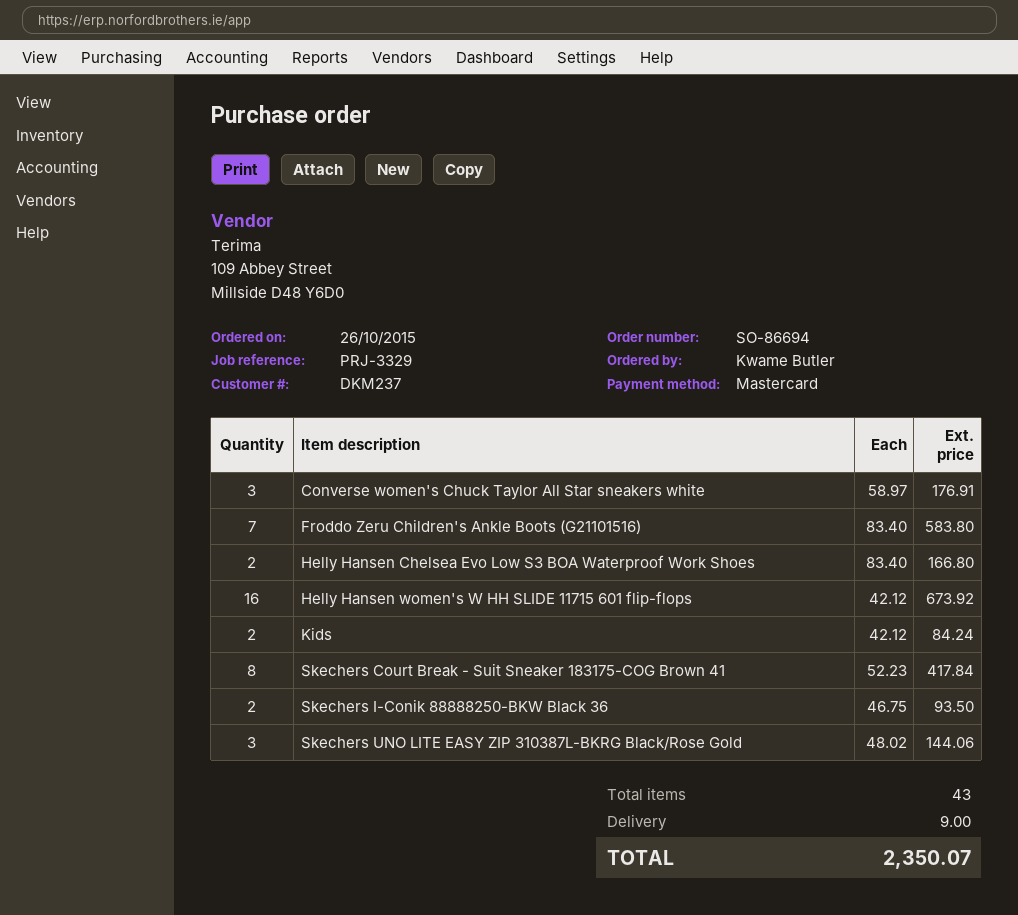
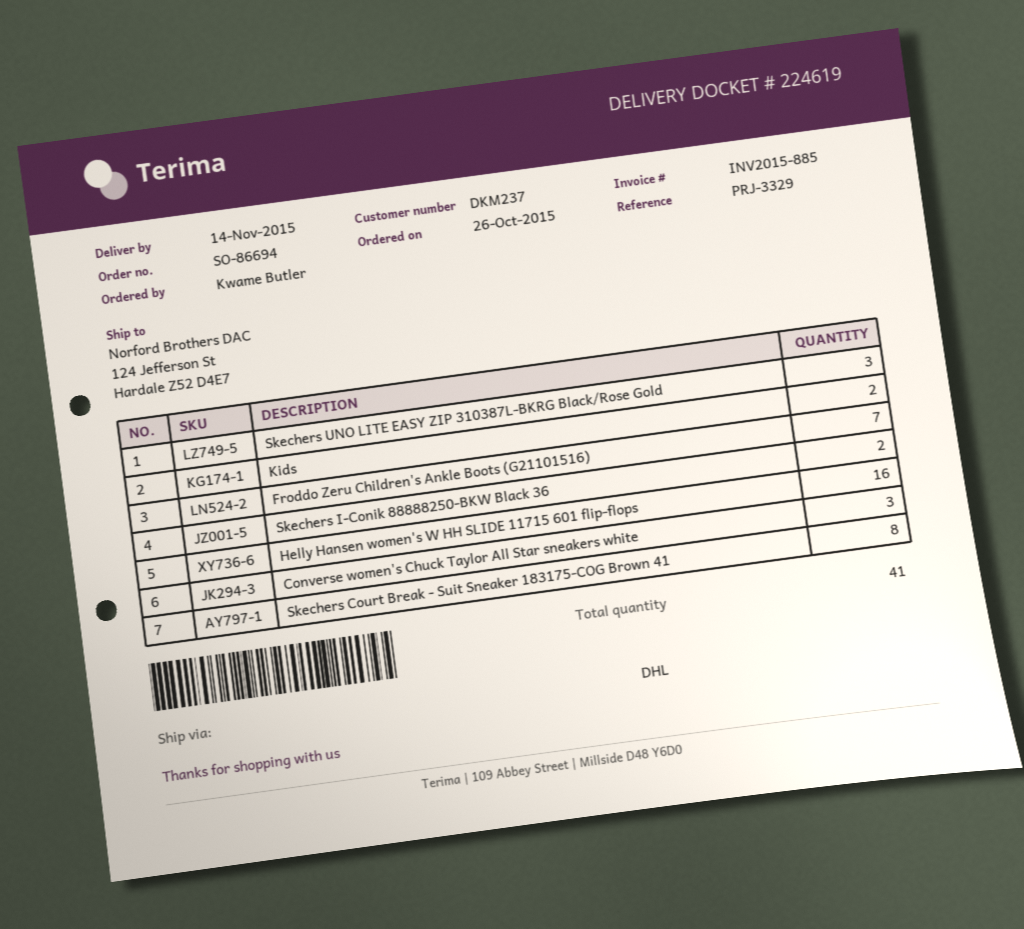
Helly Hansen Chelsea Evo Low S3 BOA Waterproof Work Shoes: 2 -> none
total quantity: 43 -> 41

